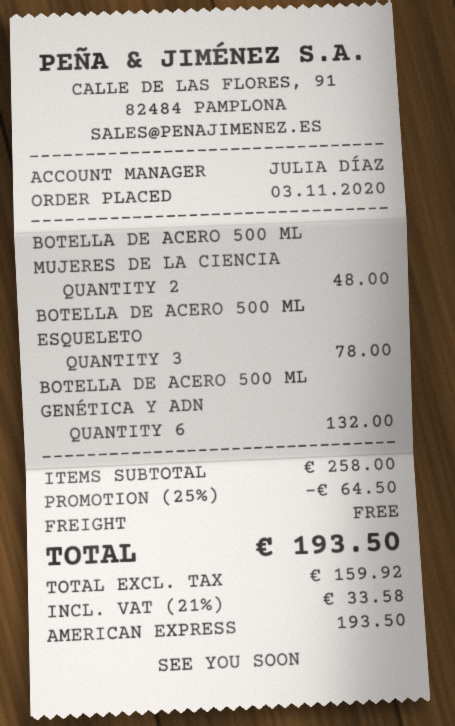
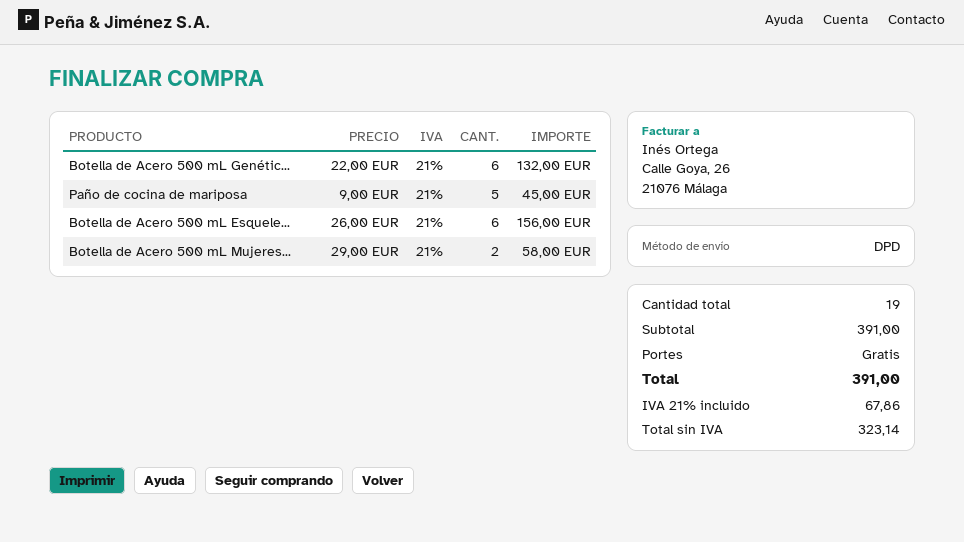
BOTELLA DE ACERO 500 ML MUJERES DE LA CIENCIA: 2 for 48.00 -> 2 for 58.00
BOTELLA DE ACERO 500 ML ESQUELETO: 3 for 78.00 -> 6 for 156.00
Paño de cocina de mariposa: none -> 5 for 45.00
subtotal: 258.00 -> 391.00
discount: 25% = 64.50 -> none
net: 159.92 -> 323.14
tax: 21% = 33.58 -> 21% = 67.86
total: 193.50 -> 391.00

